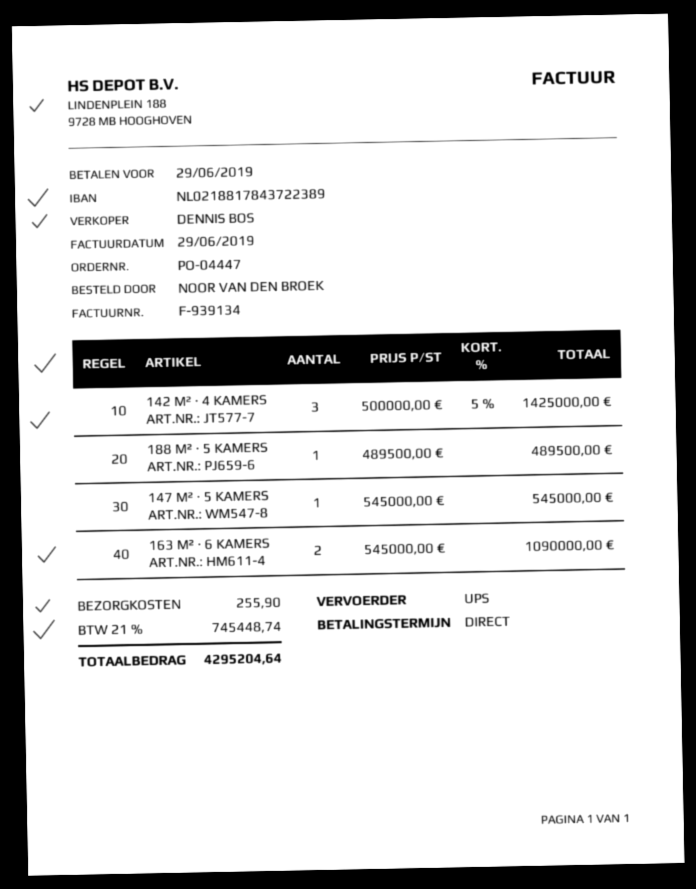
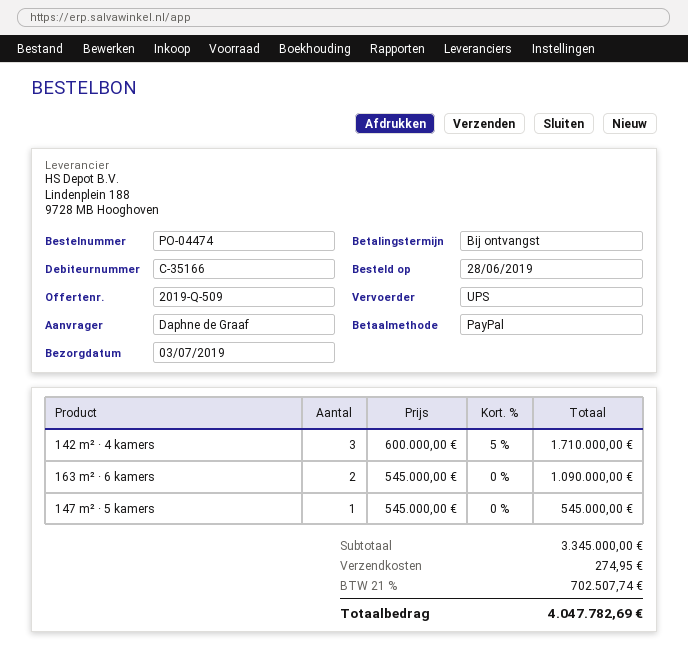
order number: PO-04447 -> PO-04474
ordered by: NOOR VAN DEN BROEK -> Daphne de Graaf
142 M² · 4 KAMERS: 3 x 500000.00 - 5% = 1425000.00 -> 3 x 600000.00 - 5% = 1710000.00
188 M² · 5 KAMERS: 1 x 489500.00 = 489500.00 -> none
shipping: 255.90 -> 274.95
tax: 21% = 745448.74 -> 21% = 702507.74
total: 4295204.64 -> 4047782.69

